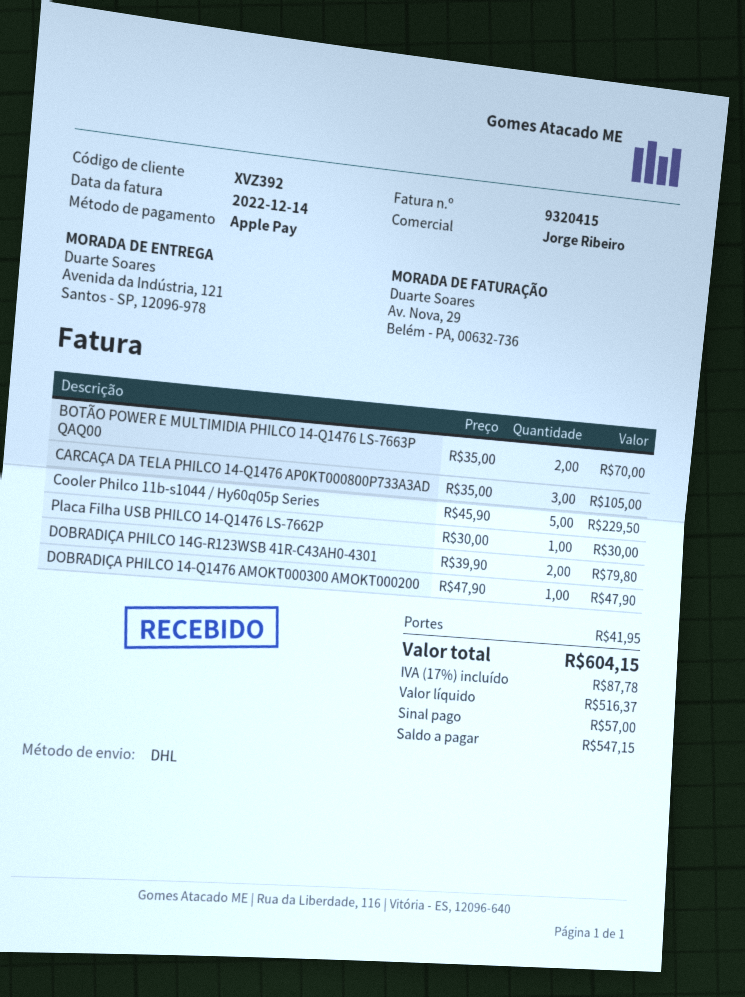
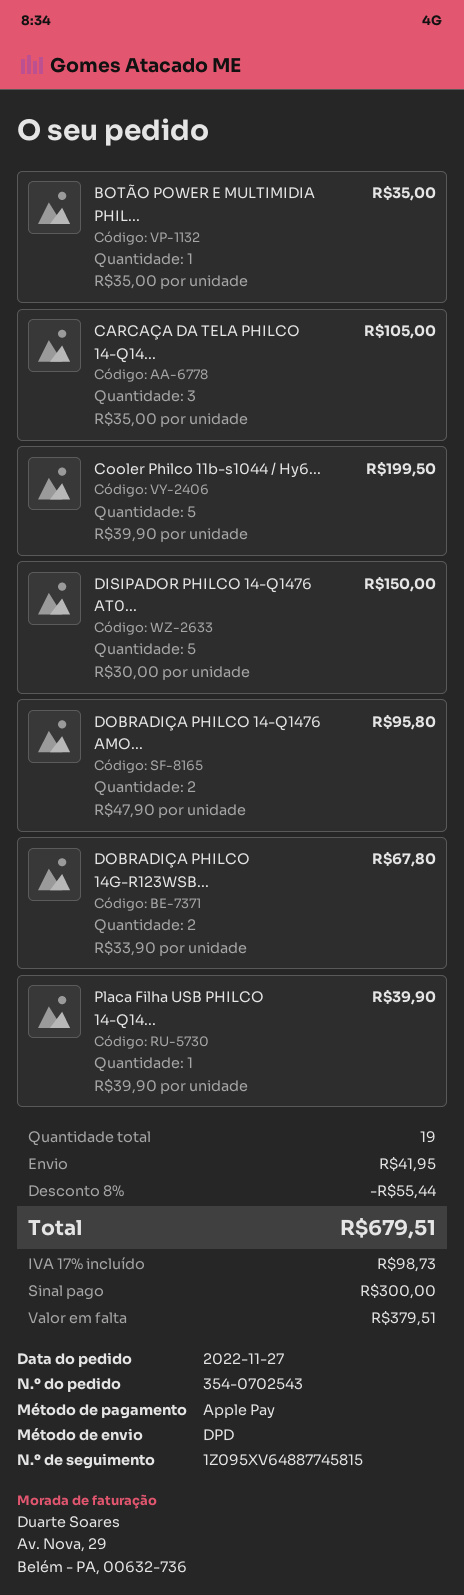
shipping method: DHL -> DPD
BOTÃO POWER E MULTIMIDIA PHILCO 14-Q1476 LS-7663P QAQ00: 2 x 35.00 = 70.00 -> 1 x 35.00 = 35.00
Cooler Philco 11b-s1044 / Hy60q05p Series: 5 x 45.90 = 229.50 -> 5 x 39.90 = 199.50
Placa Filha USB PHILCO 14-Q1476 LS-7662P: 1 x 30.00 = 30.00 -> 1 x 39.90 = 39.90
DOBRADIÇA PHILCO 14G-R123WSB 41R-C43AH0-4301: 2 x 39.90 = 79.80 -> 2 x 33.90 = 67.80
DOBRADIÇA PHILCO 14-Q1476 AMOKT000300 AMOKT000200: 1 x 47.90 = 47.90 -> 2 x 47.90 = 95.80
DISIPADOR PHILCO 14-Q1476 AT0...: none -> 5 x 30.00 = 150.00
discount: none -> 8% = 55.44
tax: 17% = 87.78 -> 17% = 98.73
total: 604.15 -> 679.51
deposit: 57.00 -> 300.00
balance: 547.15 -> 379.51

